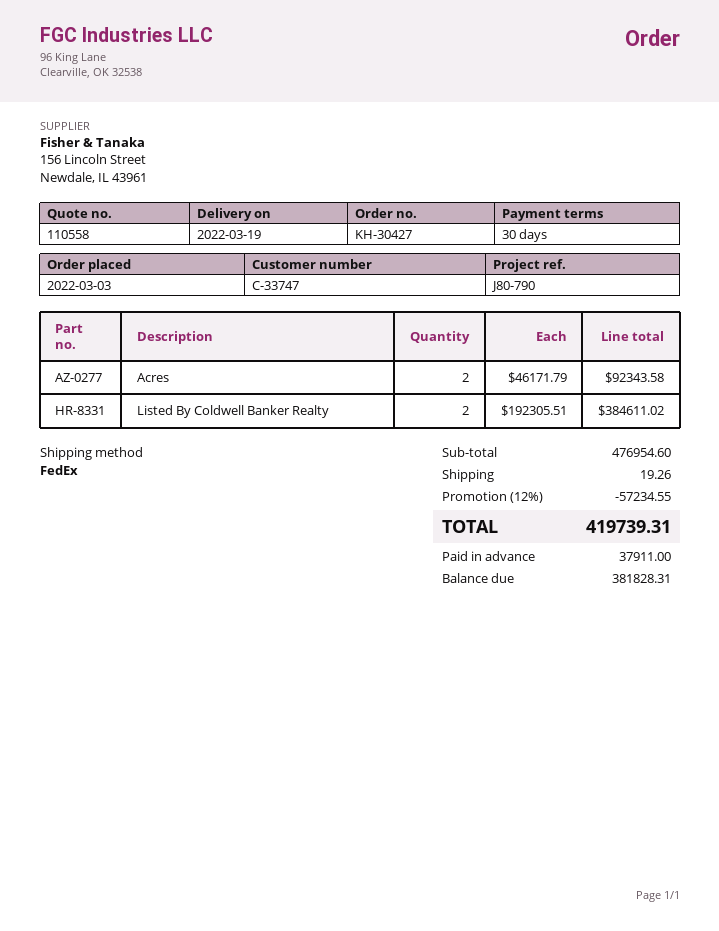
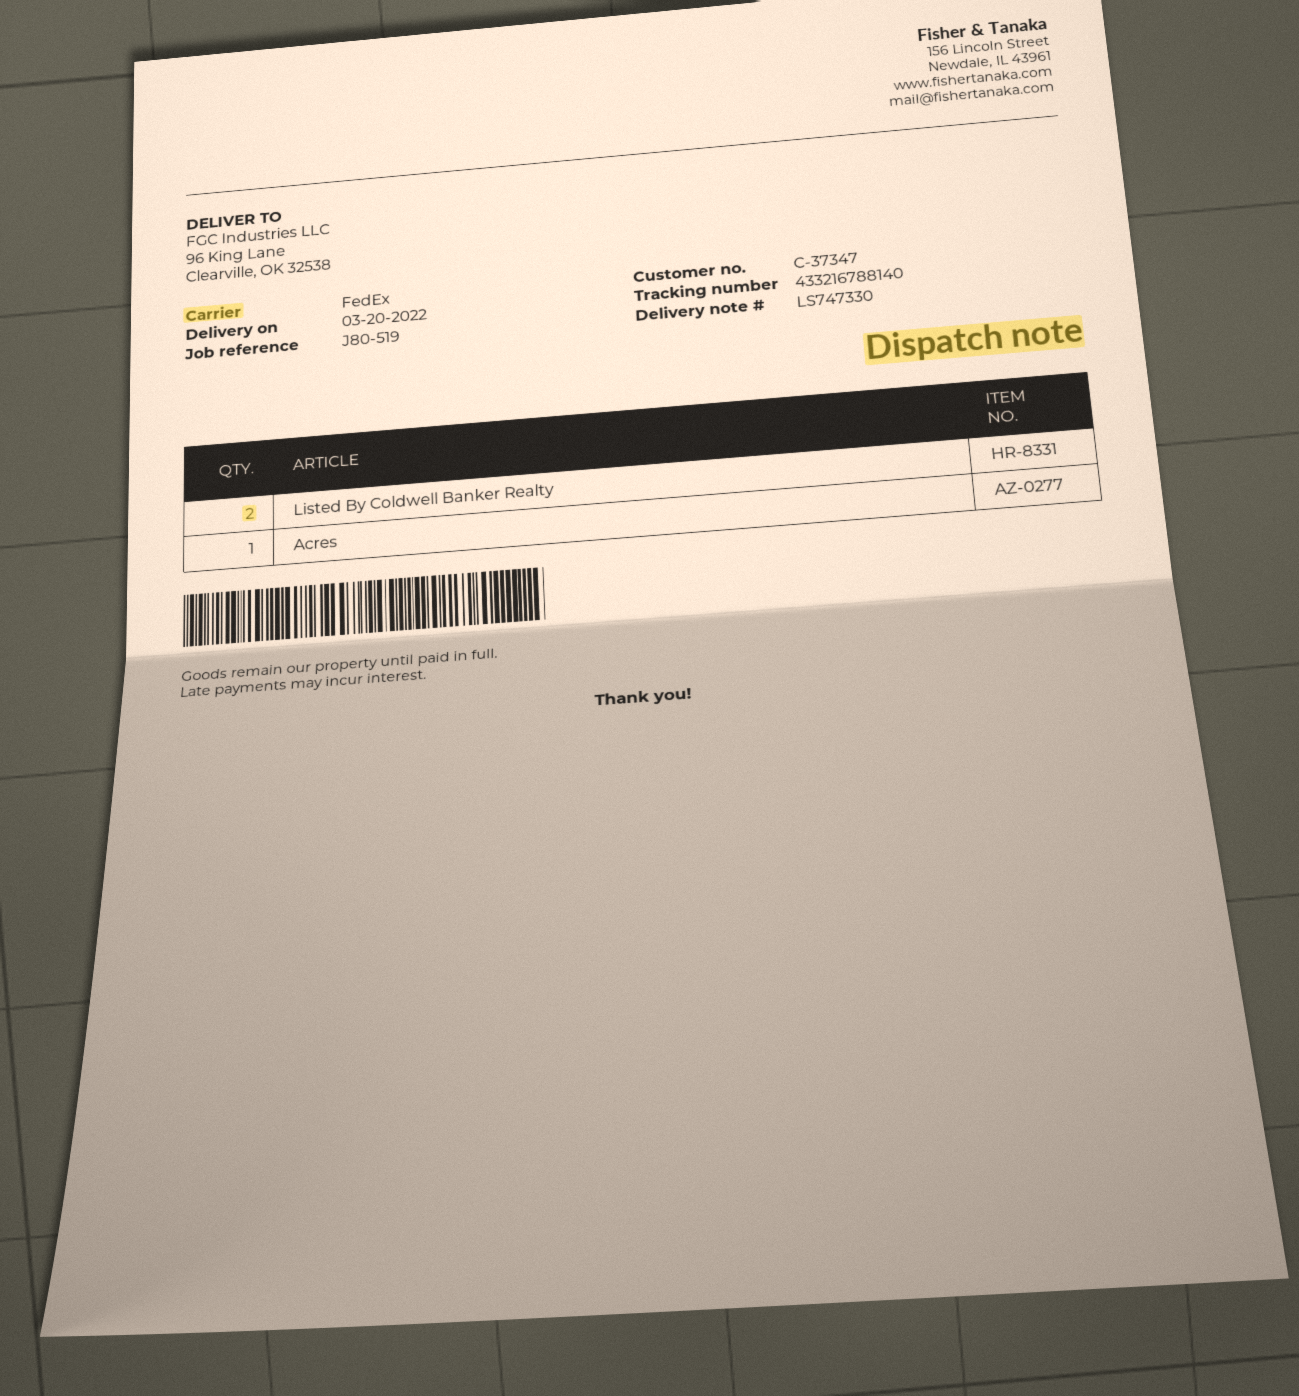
delivery date: 2022-03-19 -> 2022-03-20
customer number: C-33747 -> C-37347
reference: J80-790 -> J80-519
Acres: 2 -> 1

